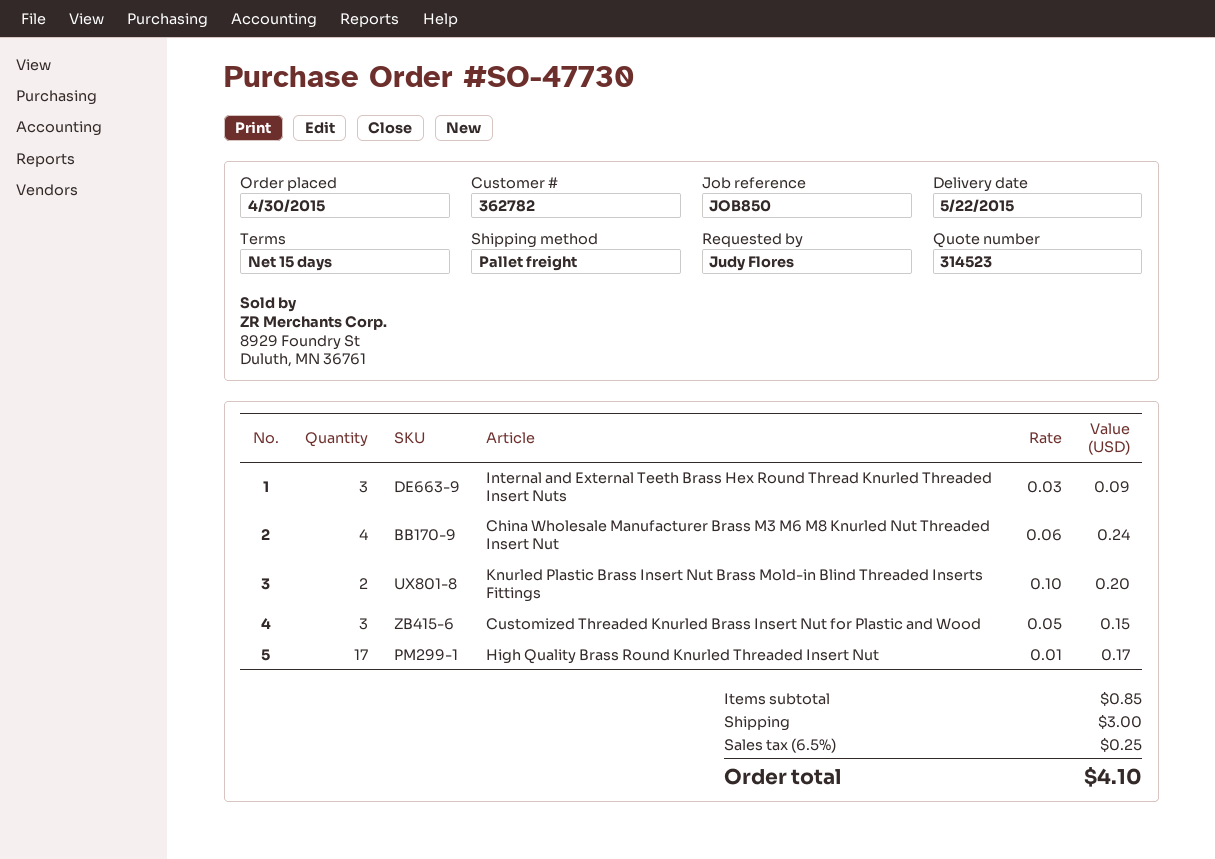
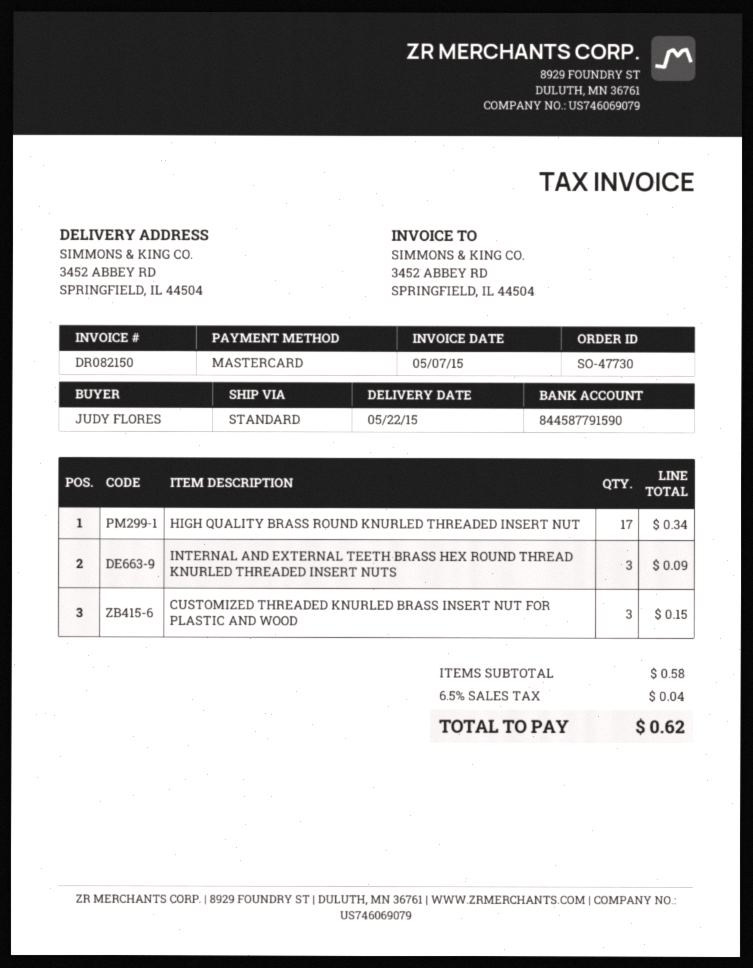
shipping method: pallet freight -> standard
China Wholesale Manufacturer Brass M3 M6 M8 Knurled Nut Threaded Insert Nut: 4 for 0.24 -> none
Knurled Plastic Brass Insert Nut Brass Mold-in Blind Threaded Inserts Fittings: 2 for 0.20 -> none
High Quality Brass Round Knurled Threaded Insert Nut: 17 for 0.17 -> 17 for 0.34
subtotal: 0.85 -> 0.58
shipping: 3.00 -> none
tax: 6.5% = 0.25 -> 6.5% = 0.04
total: 4.10 -> 0.62

